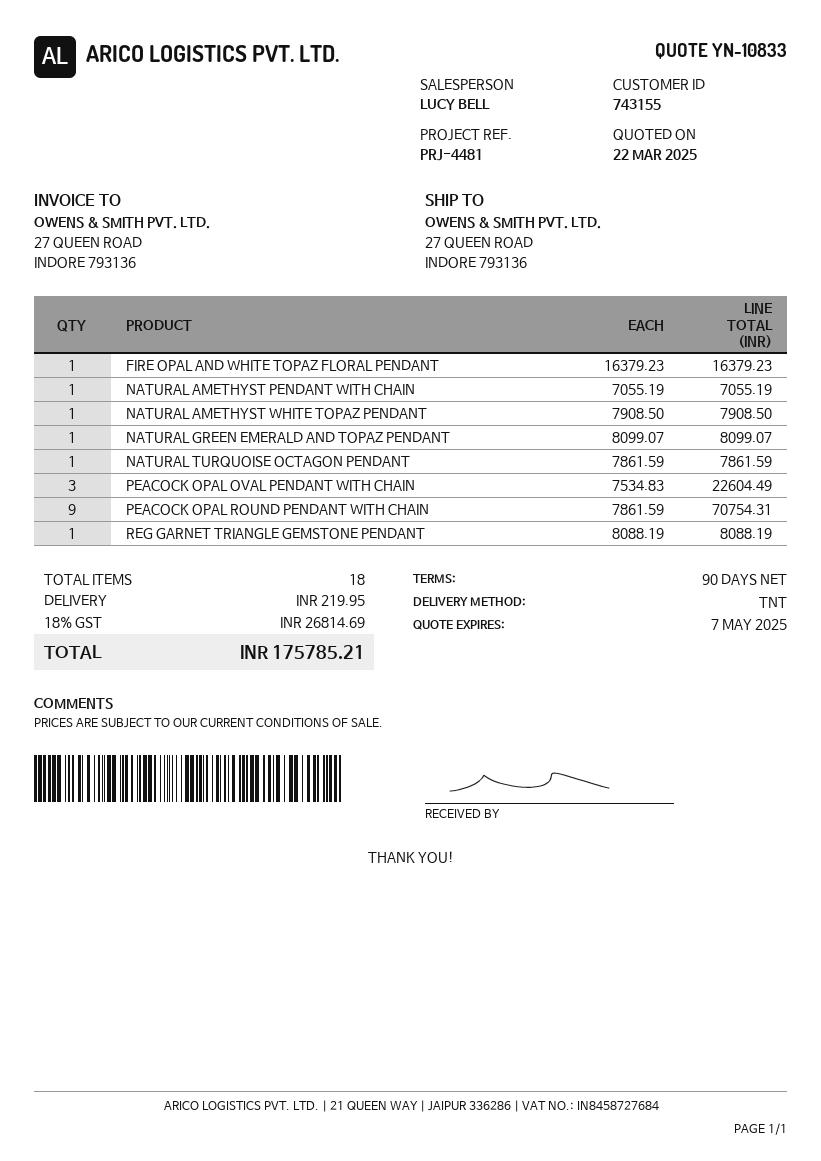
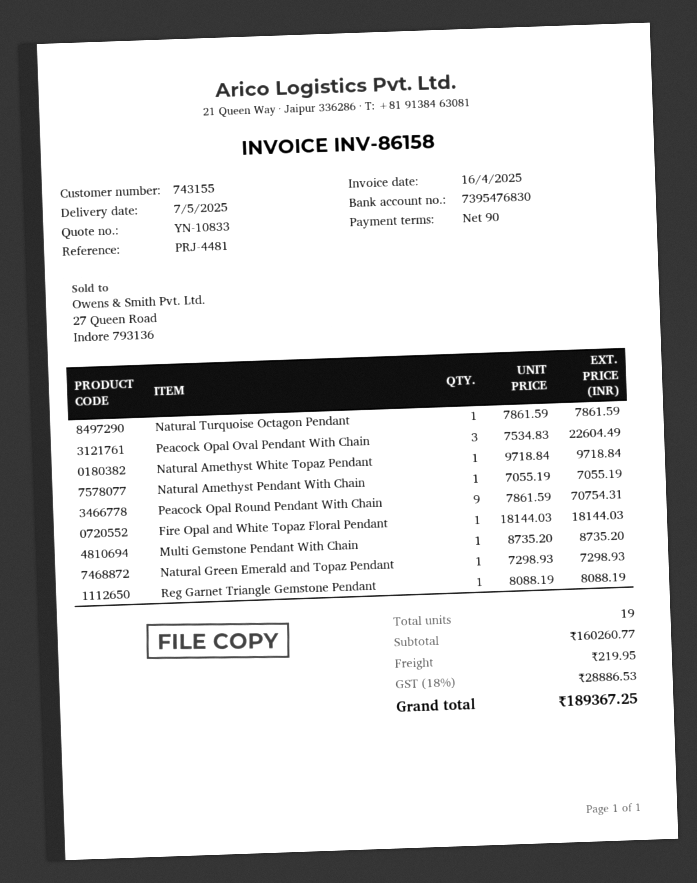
FIRE OPAL AND WHITE TOPAZ FLORAL PENDANT: 1 x 16379.23 = 16379.23 -> 1 x 18144.03 = 18144.03
NATURAL AMETHYST WHITE TOPAZ PENDANT: 1 x 7908.50 = 7908.50 -> 1 x 9718.84 = 9718.84
NATURAL GREEN EMERALD AND TOPAZ PENDANT: 1 x 8099.07 = 8099.07 -> 1 x 7298.93 = 7298.93
Multi Gemstone Pendant With Chain: none -> 1 x 8735.20 = 8735.20
total quantity: 18 -> 19
tax: 18% = 26814.69 -> 18% = 28886.53
total: 175785.21 -> 189367.25

